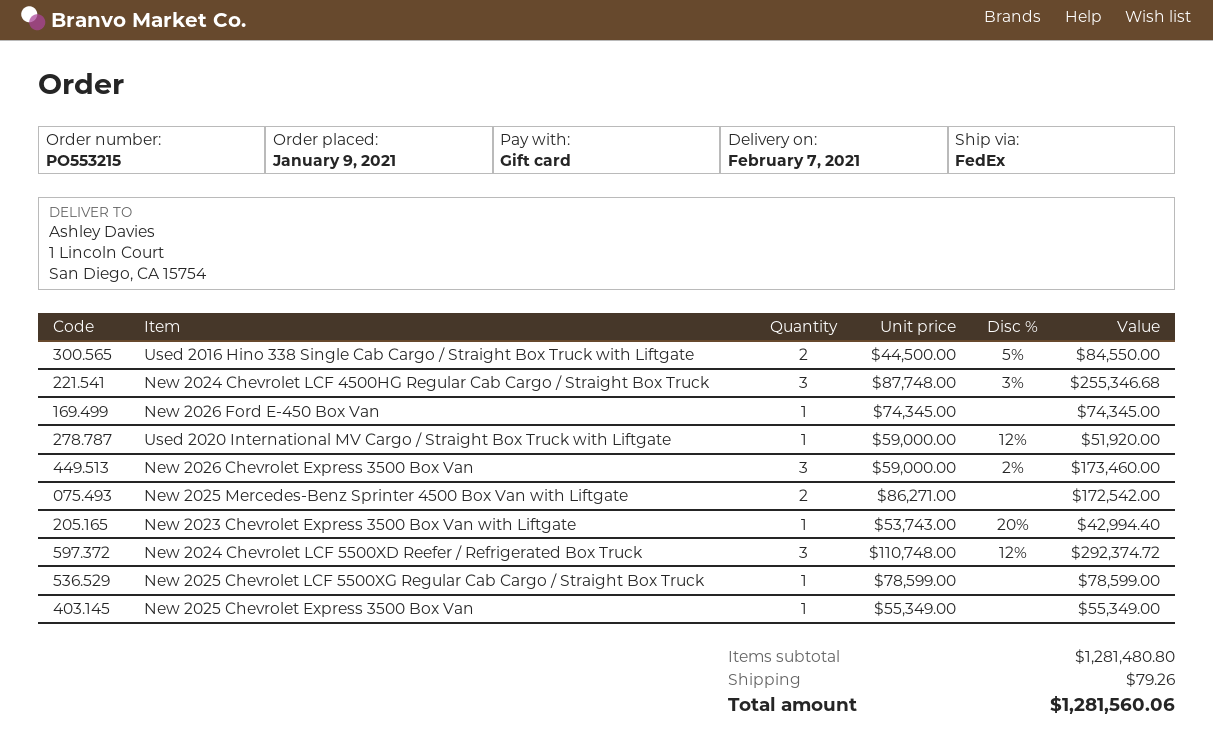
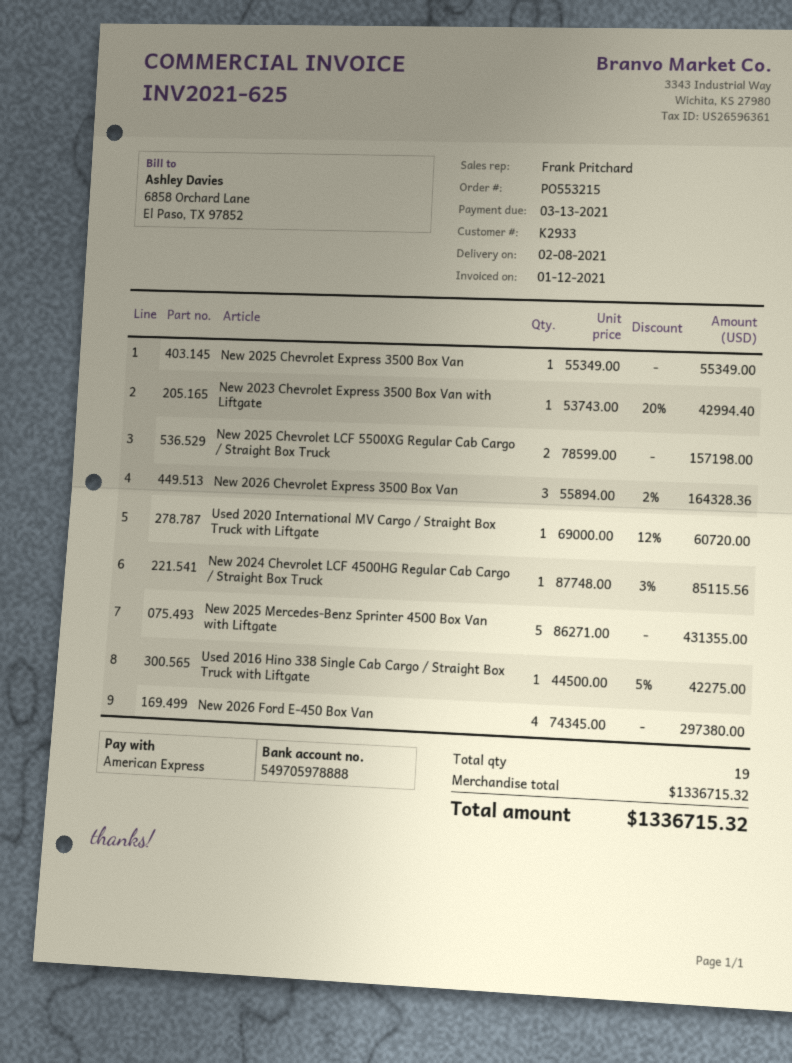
delivery date: 2021-02-07 -> 2021-02-08
payment method: gift card -> American Express
Used 2016 Hino 338 Single Cab Cargo / Straight Box Truck with Liftgate: 2 x 44500.00 - 5% = 84550.00 -> 1 x 44500.00 - 5% = 42275.00
New 2024 Chevrolet LCF 4500HG Regular Cab Cargo / Straight Box Truck: 3 x 87748.00 - 3% = 255346.68 -> 1 x 87748.00 - 3% = 85115.56
New 2026 Ford E-450 Box Van: 1 x 74345.00 = 74345.00 -> 4 x 74345.00 = 297380.00
Used 2020 International MV Cargo / Straight Box Truck with Liftgate: 1 x 59000.00 - 12% = 51920.00 -> 1 x 69000.00 - 12% = 60720.00
New 2026 Chevrolet Express 3500 Box Van: 3 x 59000.00 - 2% = 173460.00 -> 3 x 55894.00 - 2% = 164328.36
New 2025 Mercedes-Benz Sprinter 4500 Box Van with Liftgate: 2 x 86271.00 = 172542.00 -> 5 x 86271.00 = 431355.00
New 2024 Chevrolet LCF 5500XD Reefer / Refrigerated Box Truck: 3 x 110748.00 - 12% = 292374.72 -> none
New 2025 Chevrolet LCF 5500XG Regular Cab Cargo / Straight Box Truck: 1 x 78599.00 = 78599.00 -> 2 x 78599.00 = 157198.00
subtotal: 1281480.80 -> 1336715.32
shipping: 79.26 -> none
total: 1281560.06 -> 1336715.32

